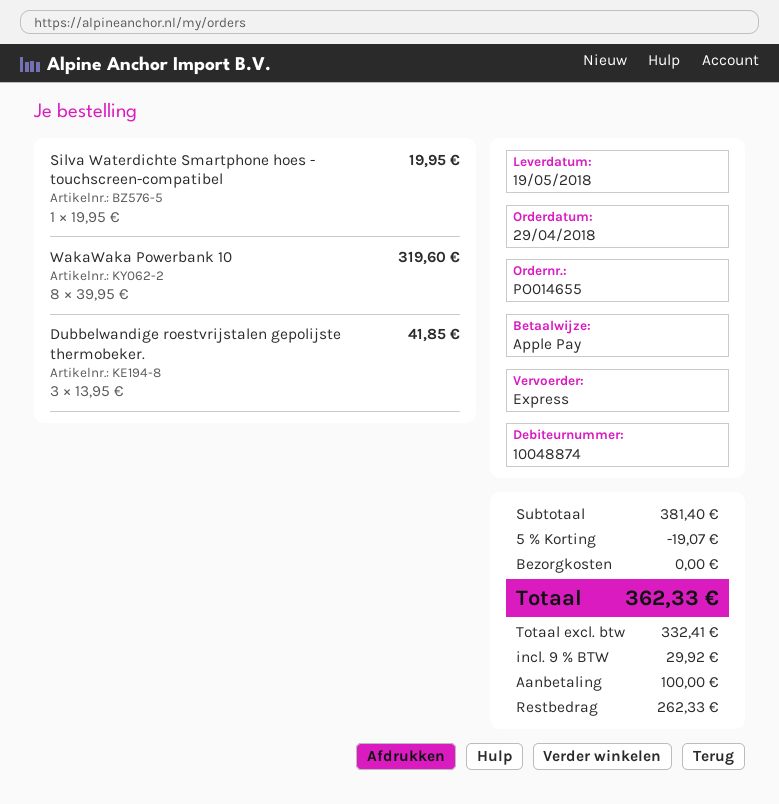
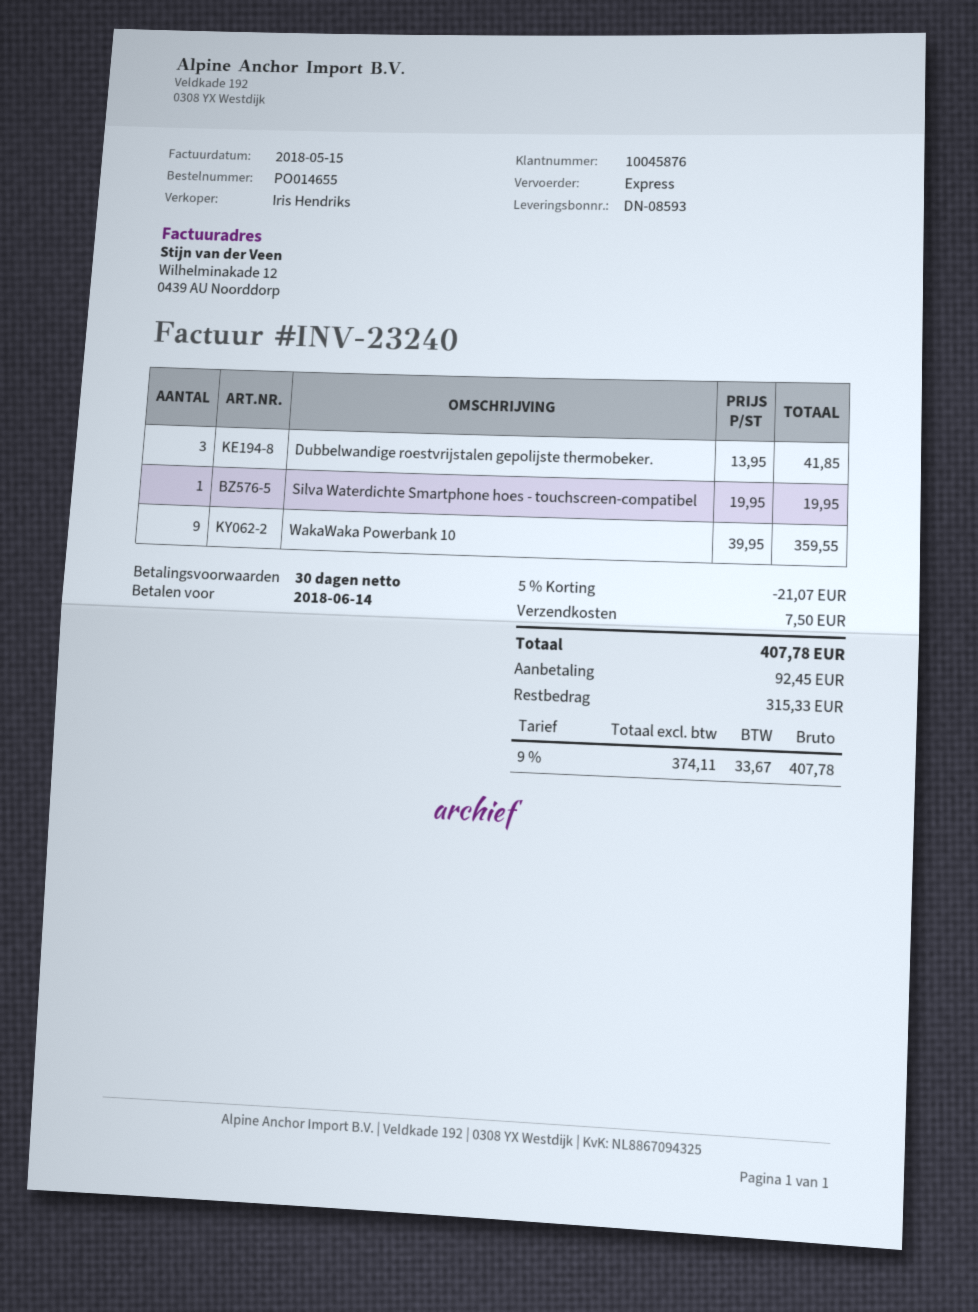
customer number: 10048874 -> 10045876
WakaWaka Powerbank 10: 8 x 39.95 = 319.60 -> 9 x 39.95 = 359.55
discount: 5% = 19.07 -> 5% = 21.07
shipping: 0.00 -> 7.50
net: 332.41 -> 374.11
tax: 9% = 29.92 -> 9% = 33.67
total: 362.33 -> 407.78
deposit: 100.00 -> 92.45
balance: 262.33 -> 315.33

